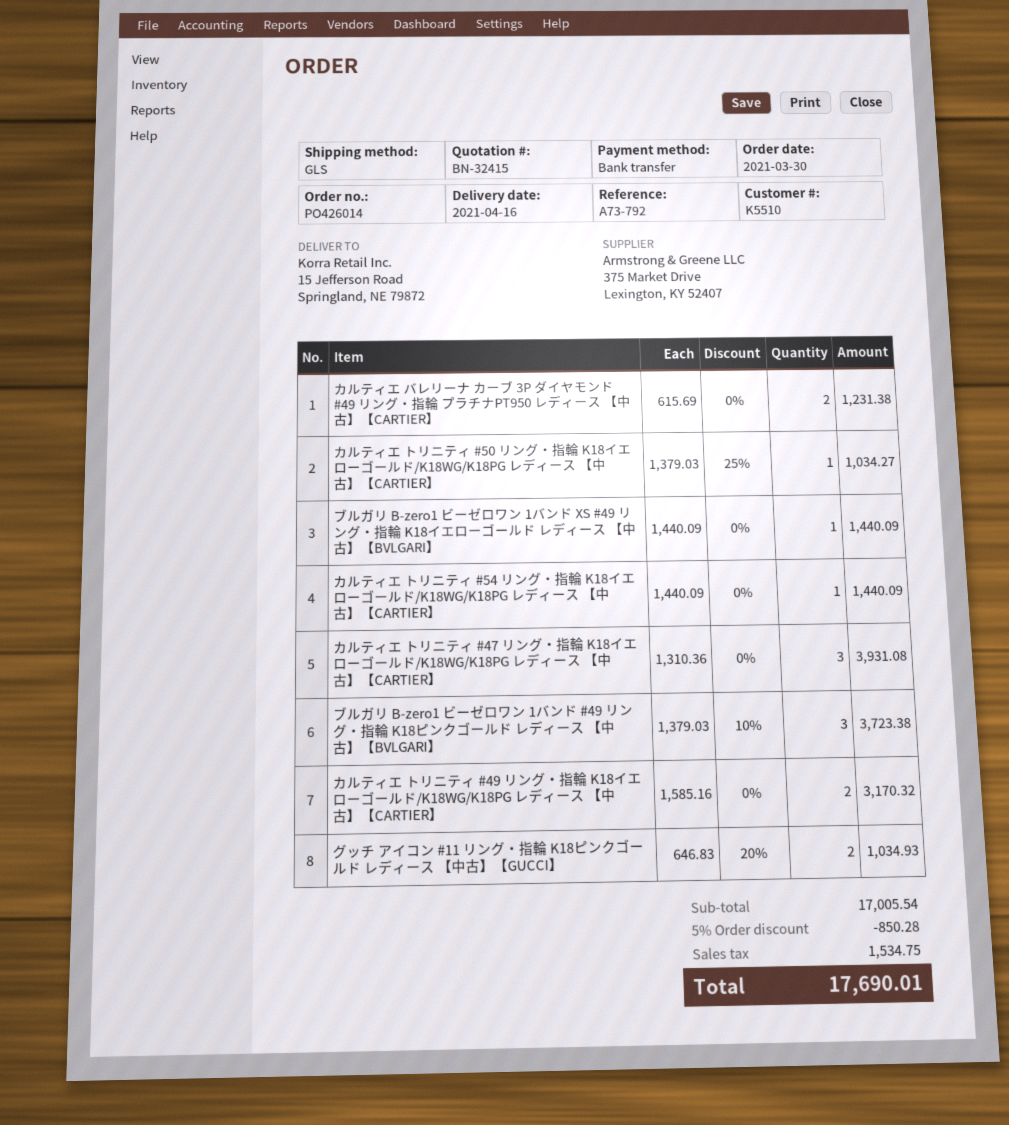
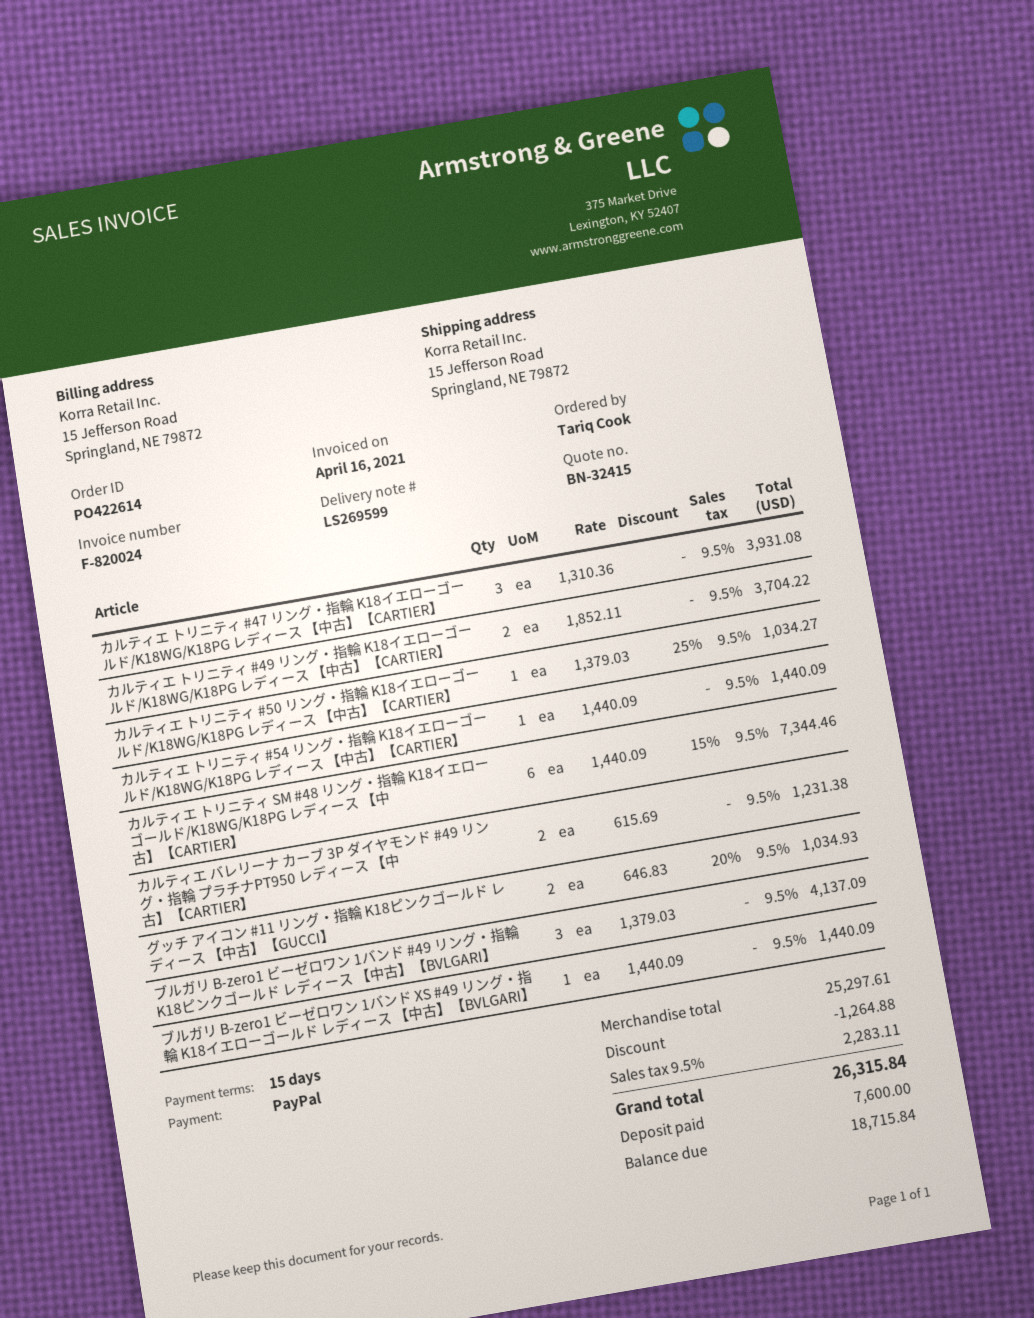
order number: PO426014 -> PO422614
payment method: bank transfer -> PayPal
ブルガリ B-zero1 ビーゼロワン 1バンド #49 リング・指輪 K18ピンクゴールド レディース 【中古】【BVLGARI】: 3 x 1379.03 - 10% = 3723.38 -> 3 x 1379.03 = 4137.09
カルティエ トリニティ #49 リング・指輪 K18イエローゴールド/K18WG/K18PG レディース 【中古】【CARTIER】: 2 x 1585.16 = 3170.32 -> 2 x 1852.11 = 3704.22
カルティエ トリニティ SM #48 リング・指輪 K18イエローゴールド/K18WG/K18PG レディース 【中古】【CARTIER】: none -> 6 x 1440.09 - 15% = 7344.46
subtotal: 17005.54 -> 25297.61
discount: 850.28 -> 1264.88
tax: 1534.75 -> 2283.11
total: 17690.01 -> 26315.84

